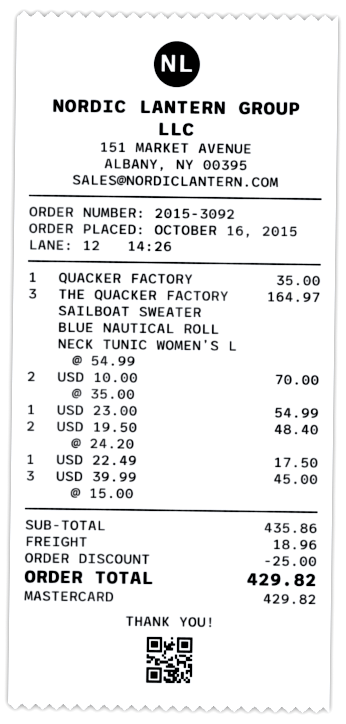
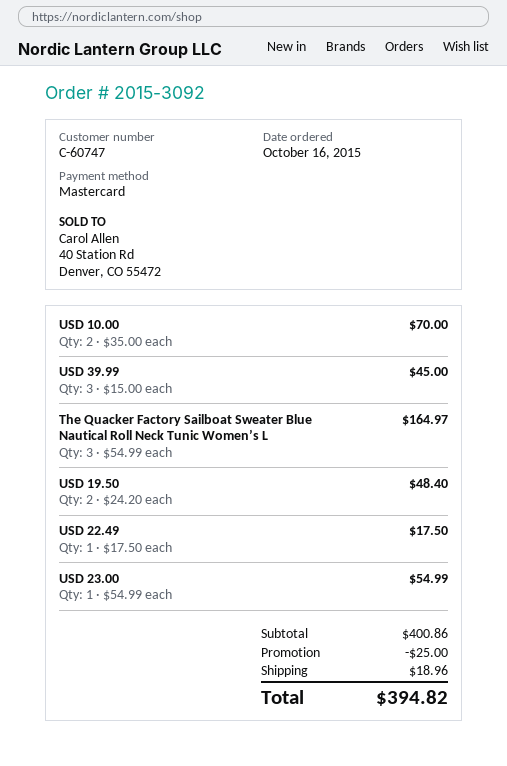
QUACKER FACTORY: 1 x 35.00 = 35.00 -> none
subtotal: 435.86 -> 400.86
total: 429.82 -> 394.82

